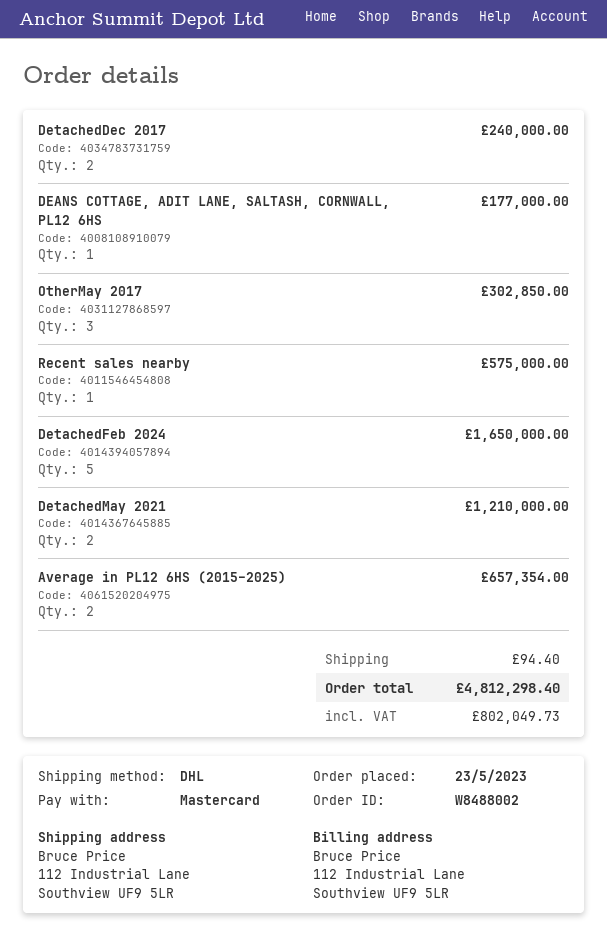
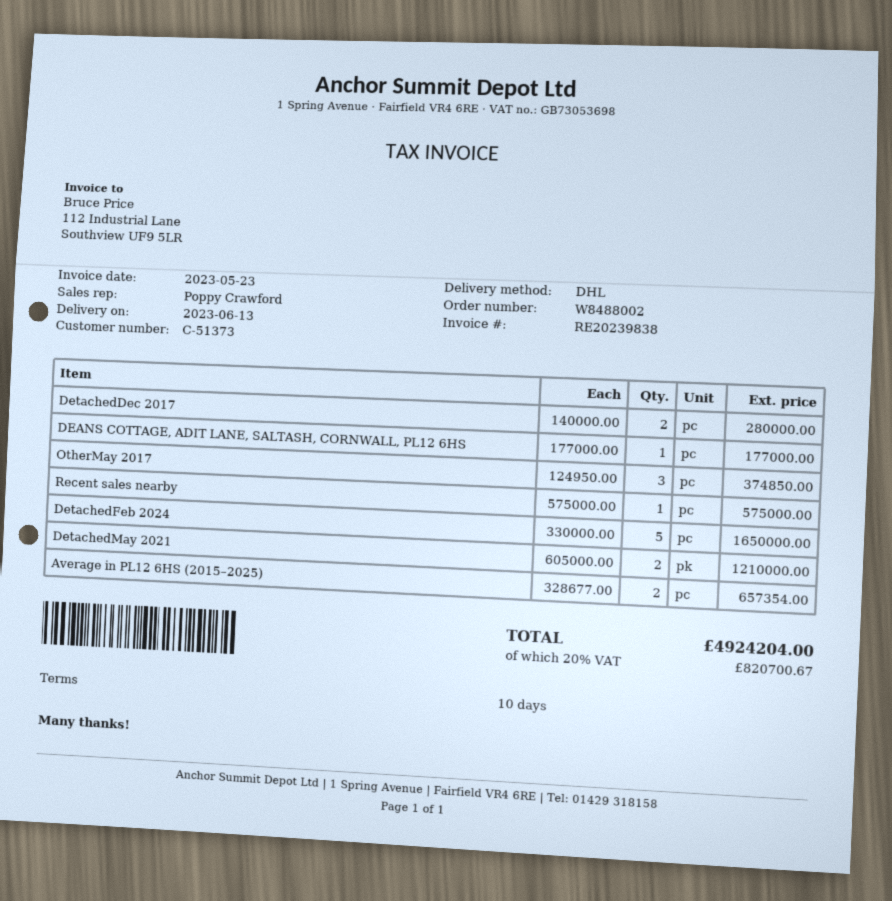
DetachedDec 2017: 2 for 240000.00 -> 2 for 280000.00
OtherMay 2017: 3 for 302850.00 -> 3 for 374850.00
shipping: 94.40 -> none
tax: 802049.73 -> 820700.67
total: 4812298.40 -> 4924204.00

